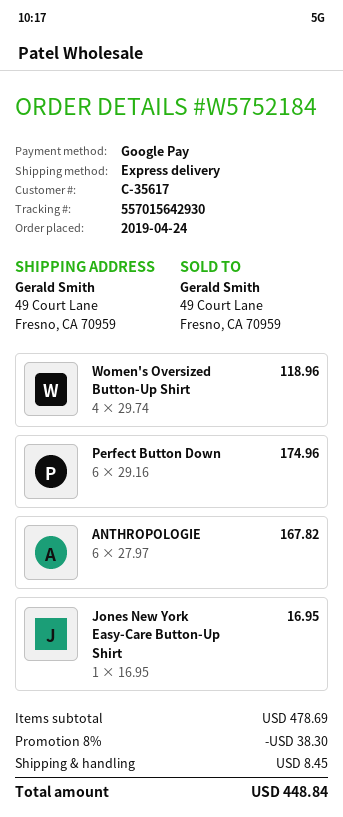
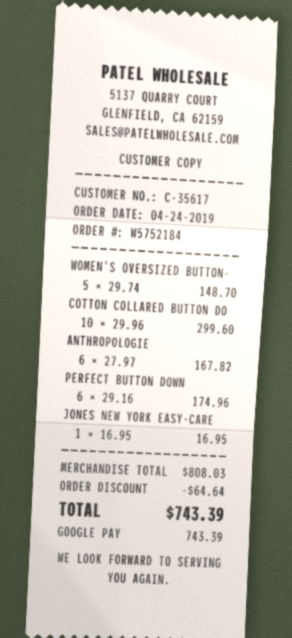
Women's Oversized Button-Up Shirt: 4 x 29.74 = 118.96 -> 5 x 29.74 = 148.70
COTTON COLLARED BUTTON DO: none -> 10 x 29.96 = 299.60
subtotal: 478.69 -> 808.03
discount: 38.30 -> 64.64
shipping: 8.45 -> none
total: 448.84 -> 743.39

